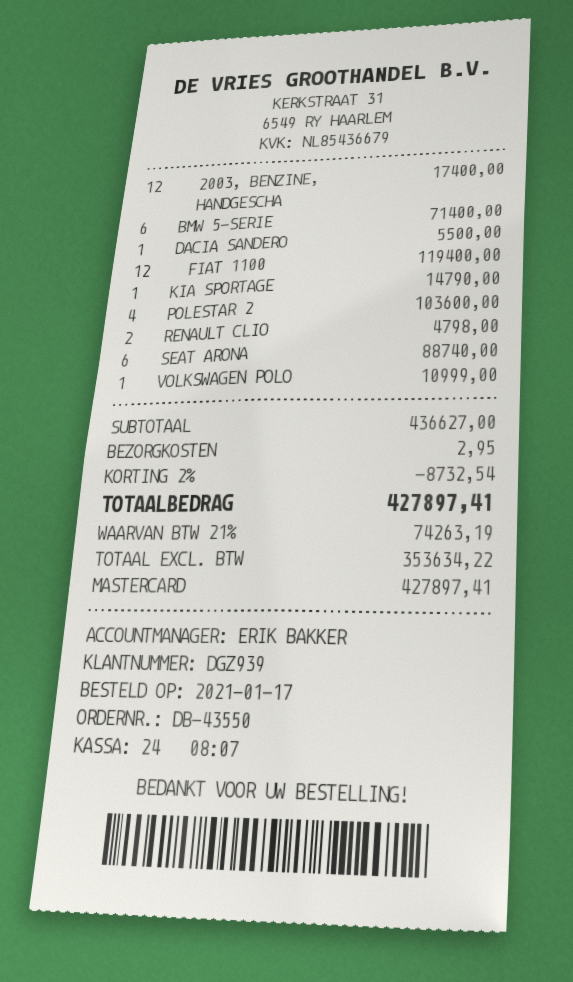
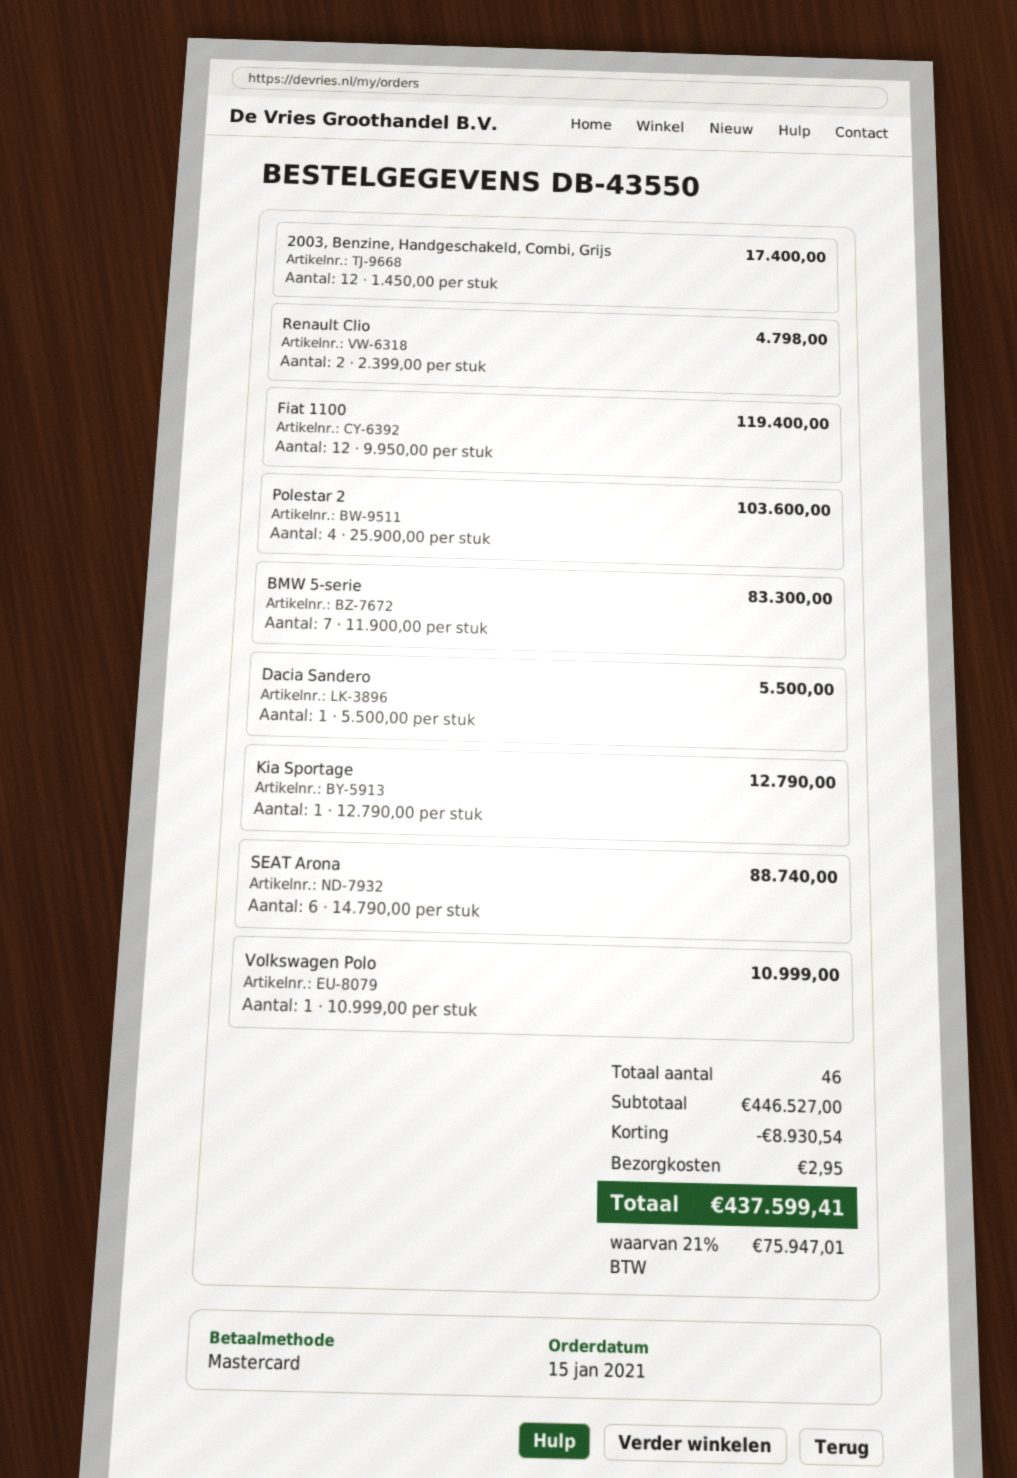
order date: 2021-01-17 -> 2021-01-15
BMW 5-SERIE: 6 for 71400.00 -> 7 for 83300.00
KIA SPORTAGE: 1 for 14790.00 -> 1 for 12790.00
subtotal: 436627.00 -> 446527.00
discount: 8732.54 -> 8930.54
tax: 21% = 74263.19 -> 21% = 75947.01
total: 427897.41 -> 437599.41

